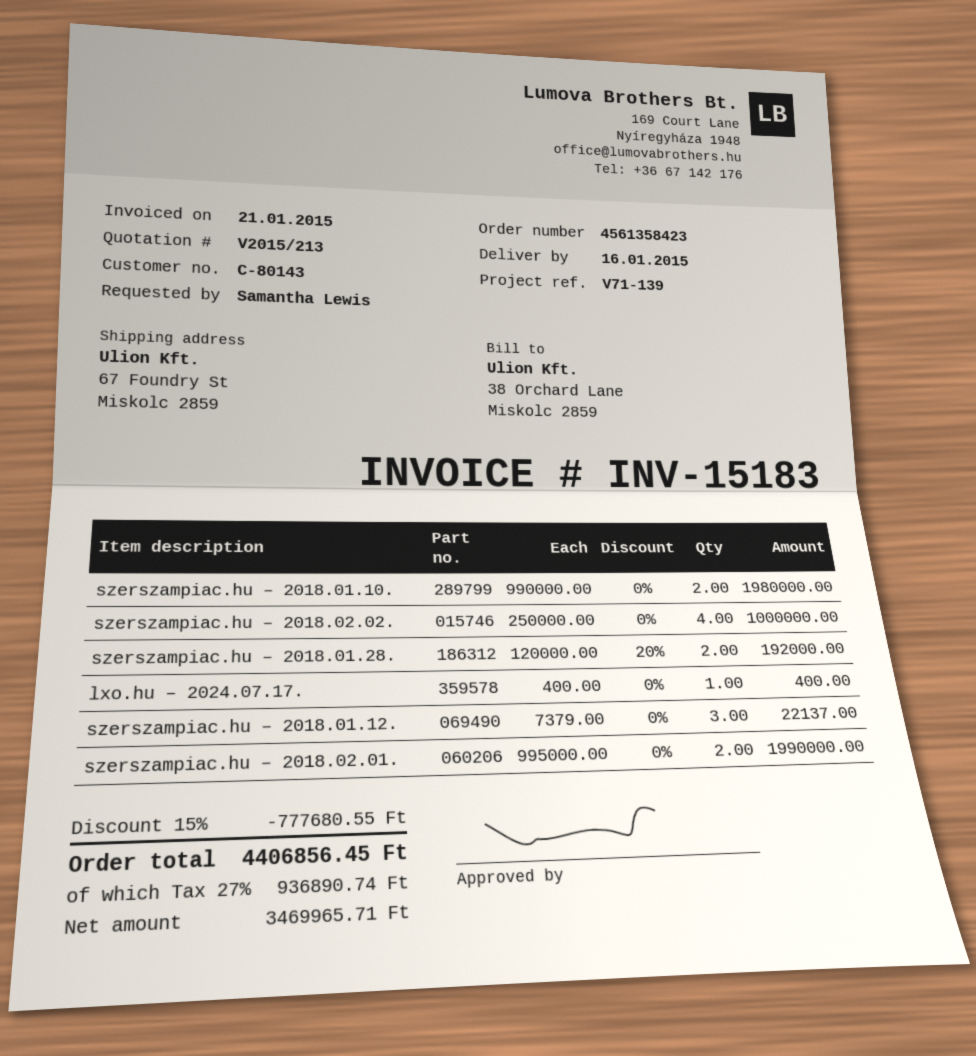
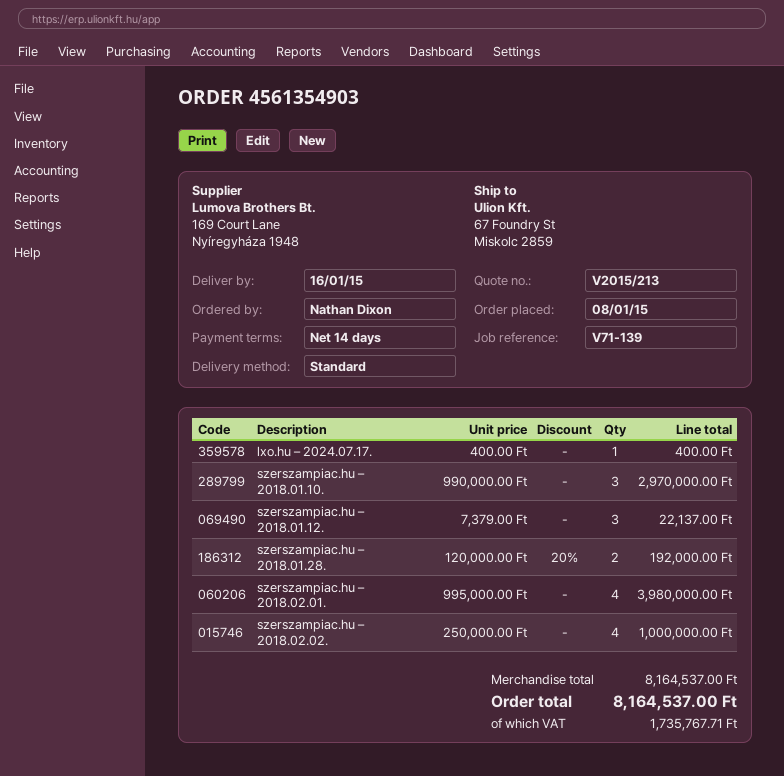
order number: 4561358423 -> 4561354903
ordered by: Samantha Lewis -> Nathan Dixon
szerszampiac.hu – 2018.01.10.: 2 x 990000.00 = 1980000.00 -> 3 x 990000.00 = 2970000.00
szerszampiac.hu – 2018.02.01.: 2 x 995000.00 = 1990000.00 -> 4 x 995000.00 = 3980000.00
discount: 15% = 777680.55 -> none
tax: 936890.74 -> 1735767.71
total: 4406856.45 -> 8164537.00

